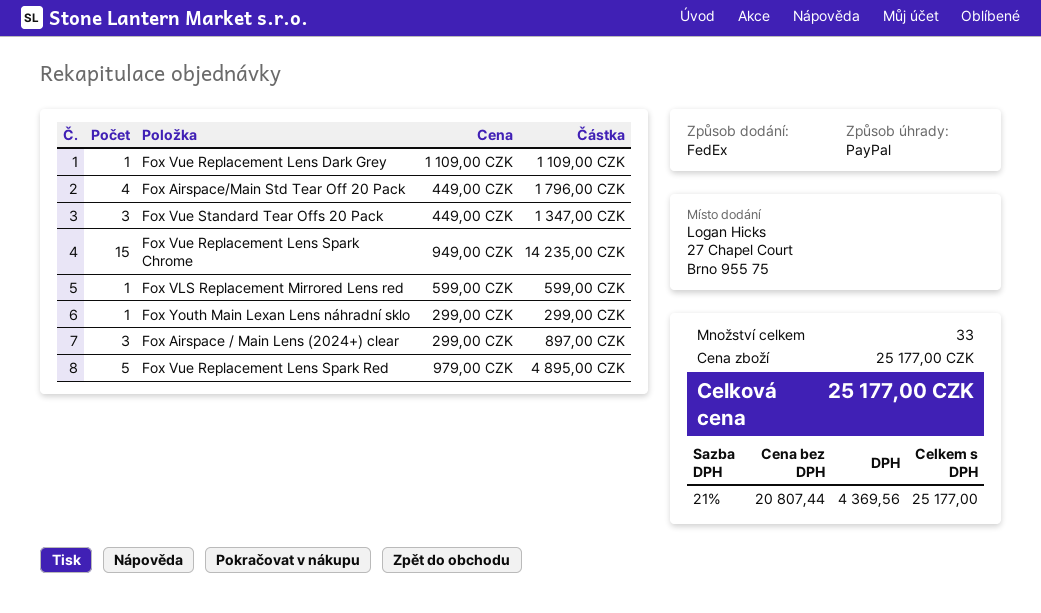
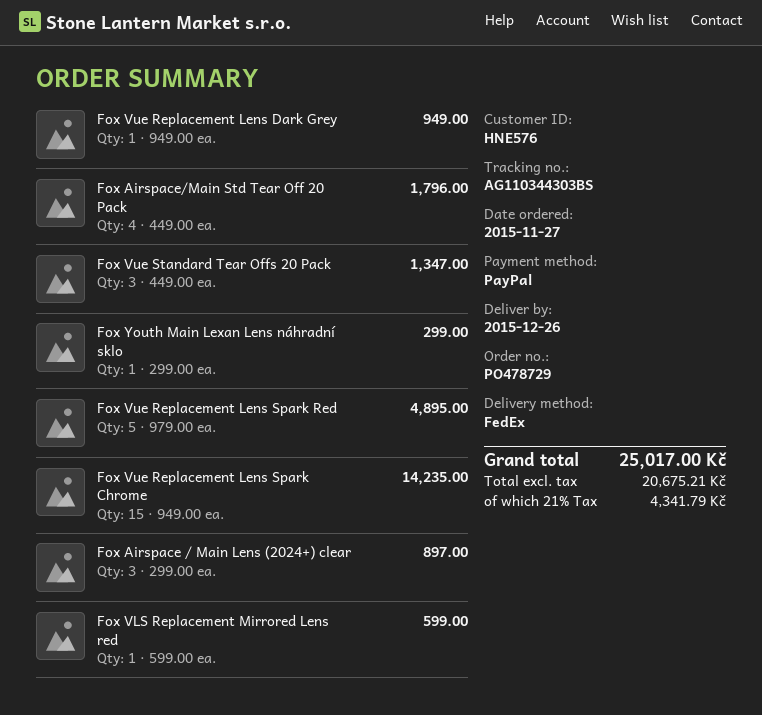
Fox Vue Replacement Lens Dark Grey: 1 x 1109.00 = 1109.00 -> 1 x 949.00 = 949.00
net: 20807.44 -> 20675.21
tax: 21% = 4369.56 -> 21% = 4341.79
total: 25177.00 -> 25017.00

